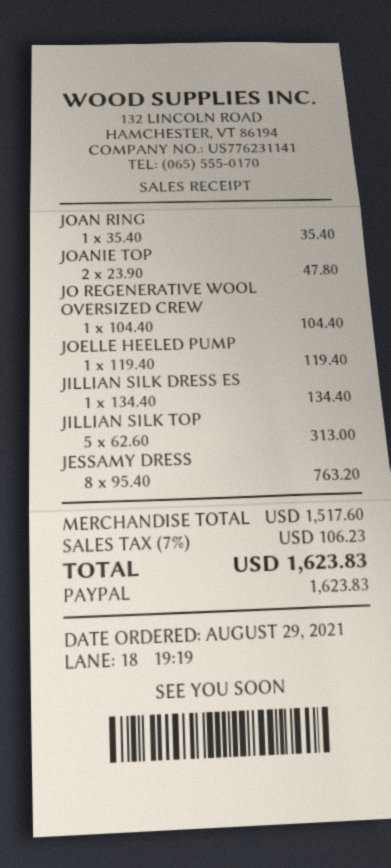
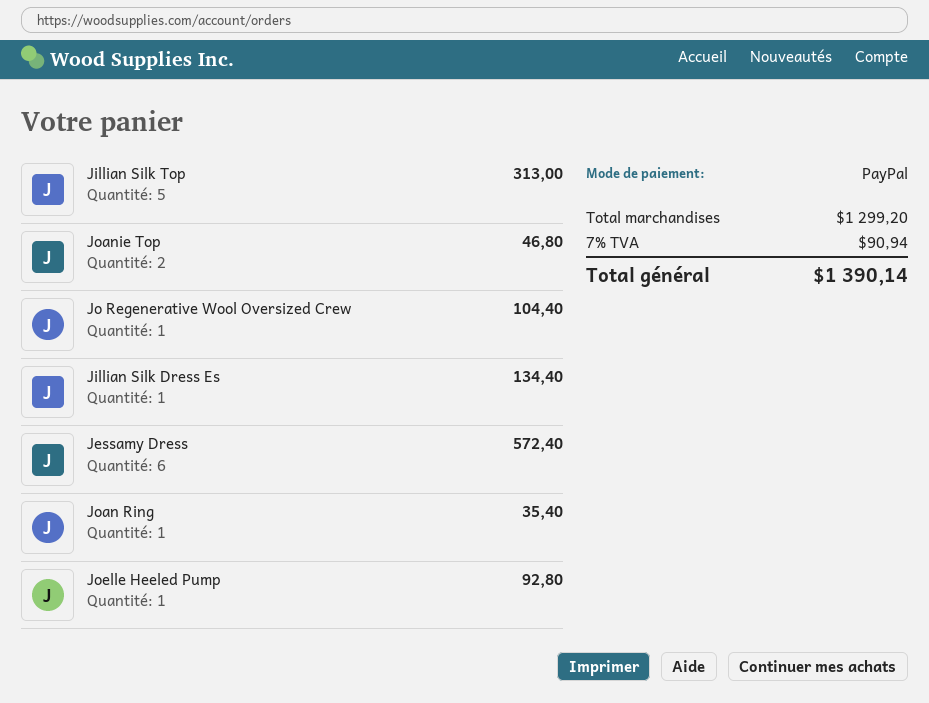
JOANIE TOP: 2 for 47.80 -> 2 for 46.80
JOELLE HEELED PUMP: 1 for 119.40 -> 1 for 92.80
JESSAMY DRESS: 8 for 763.20 -> 6 for 572.40
subtotal: 1517.60 -> 1299.20
tax: 7% = 106.23 -> 7% = 90.94
total: 1623.83 -> 1390.14

